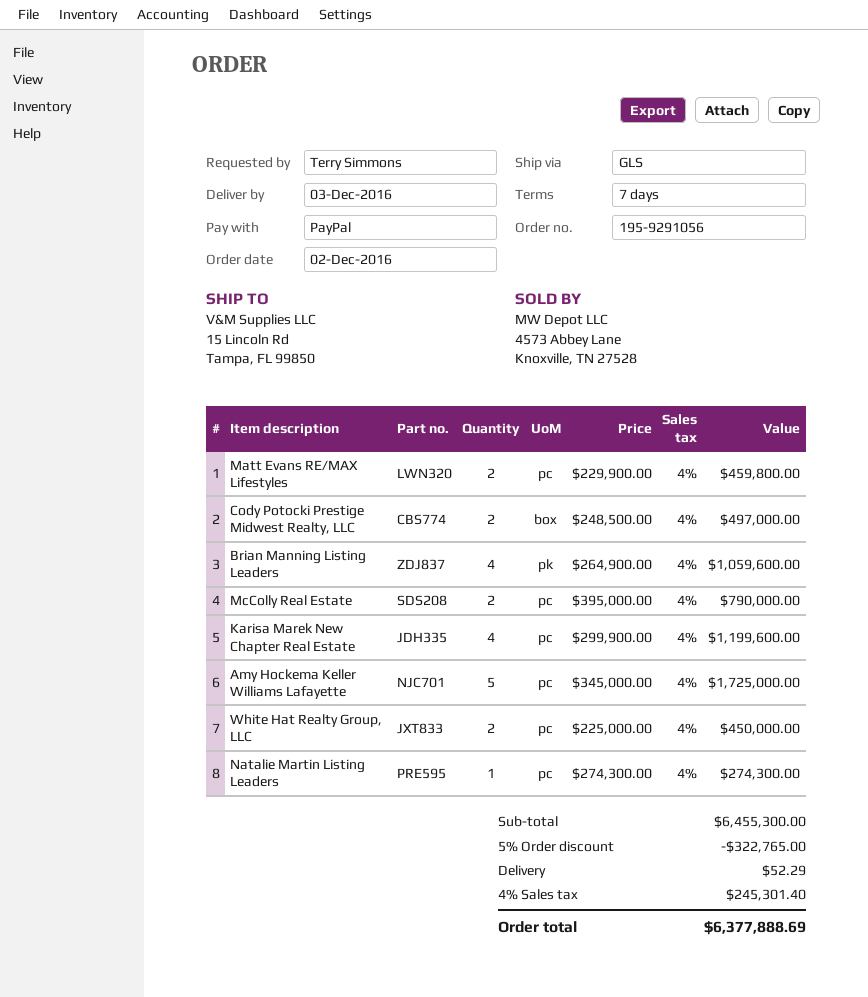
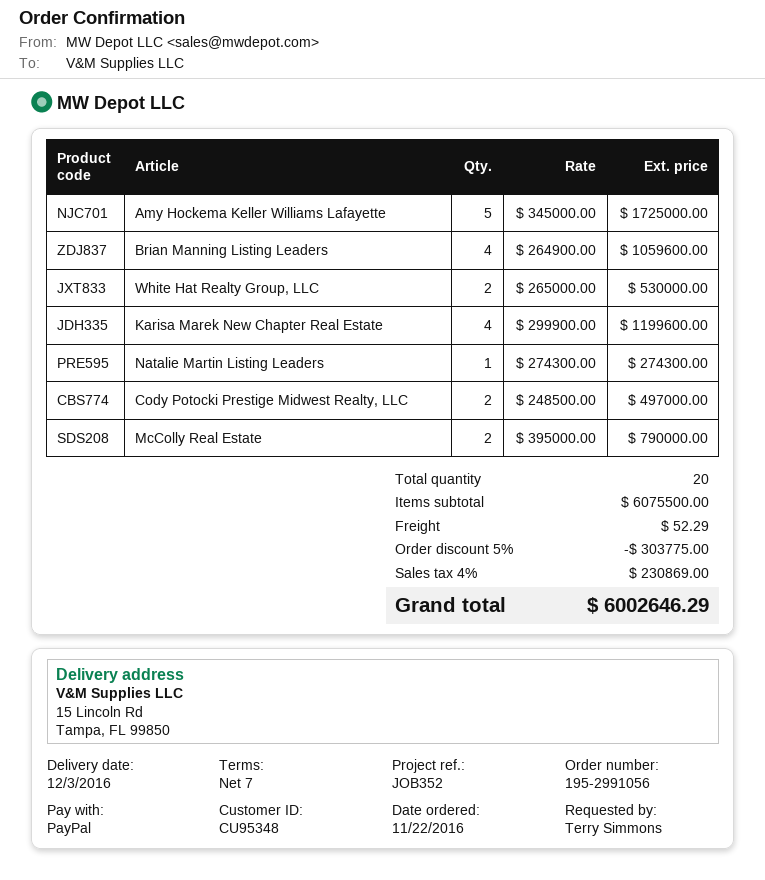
order number: 195-9291056 -> 195-2991056
order date: 2016-12-02 -> 2016-11-22
Matt Evans RE/MAX Lifestyles: 2 x 229900.00 = 459800.00 -> none
White Hat Realty Group, LLC: 2 x 225000.00 = 450000.00 -> 2 x 265000.00 = 530000.00
subtotal: 6455300.00 -> 6075500.00
discount: 5% = 322765.00 -> 5% = 303775.00
tax: 4% = 245301.40 -> 4% = 230869.00
total: 6377888.69 -> 6002646.29

